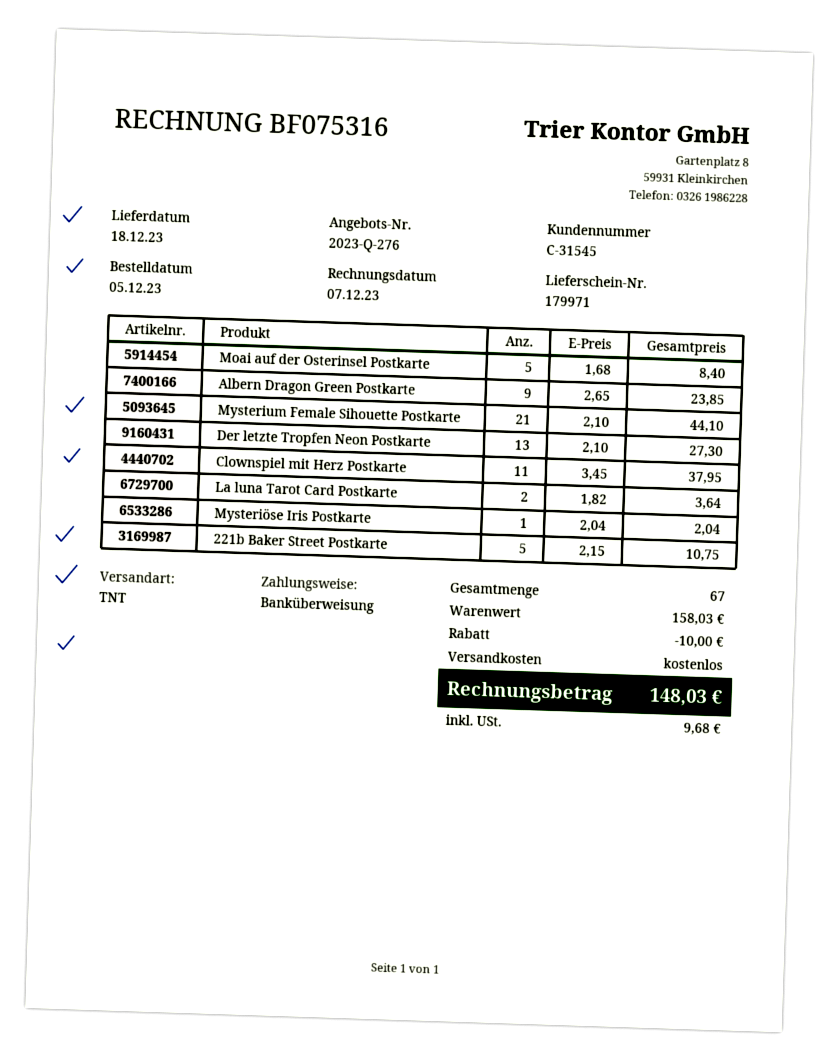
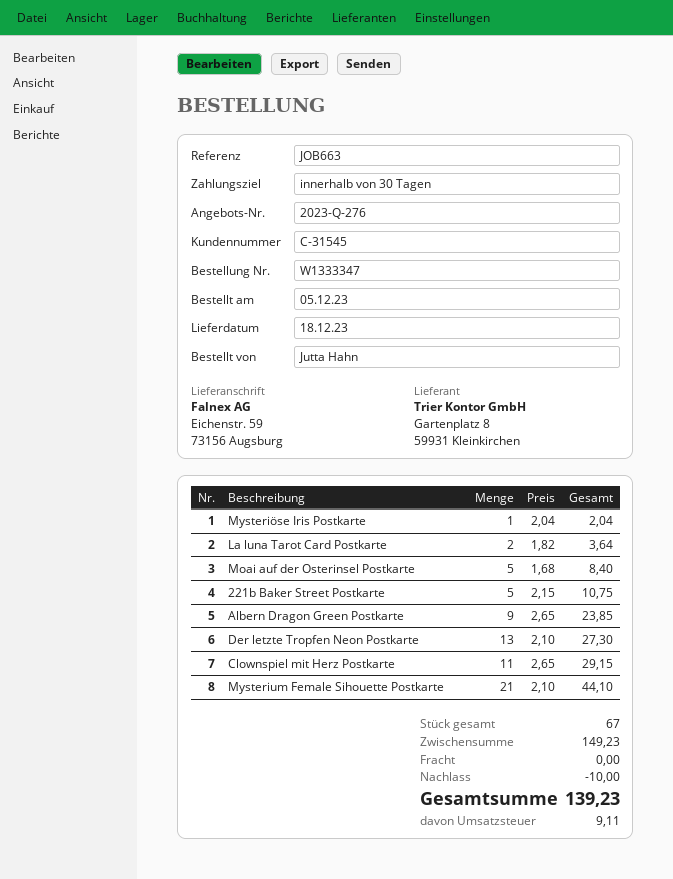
Clownspiel mit Herz Postkarte: 11 x 3.45 = 37.95 -> 11 x 2.65 = 29.15
subtotal: 158.03 -> 149.23
tax: 9.68 -> 9.11
total: 148.03 -> 139.23

